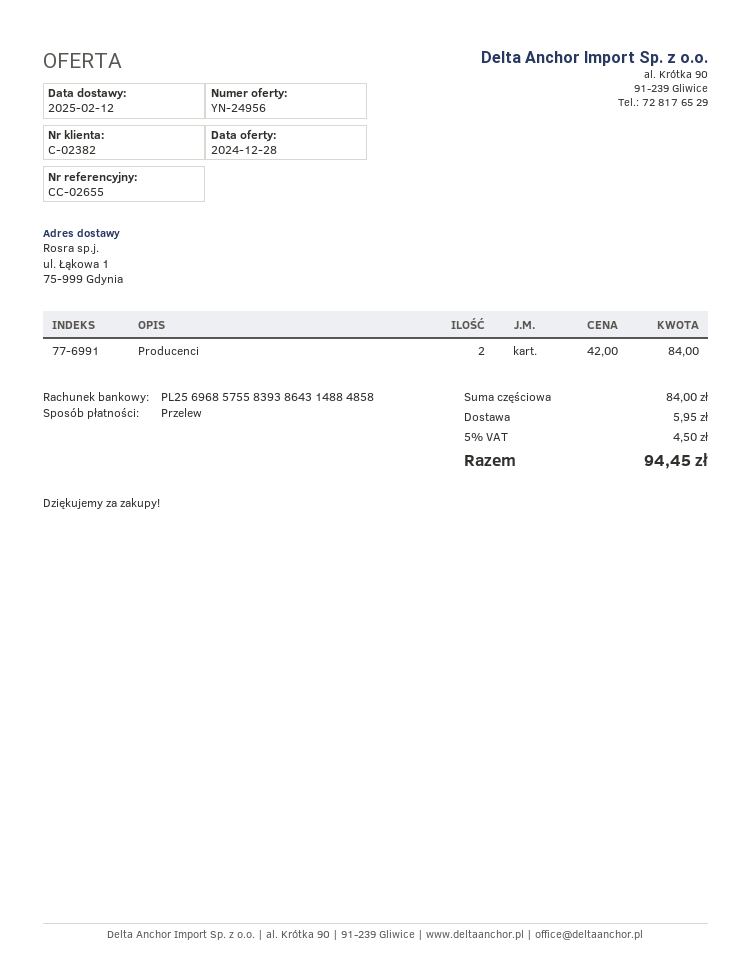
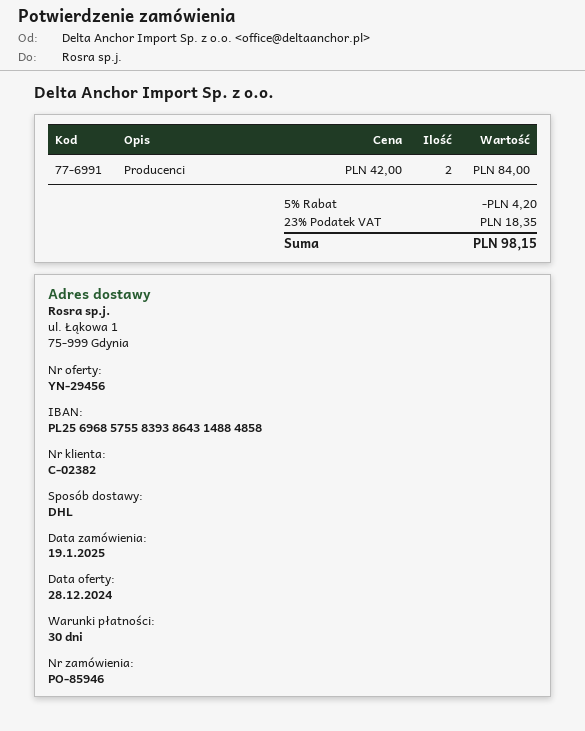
quote number: YN-24956 -> YN-29456
discount: none -> 5% = 4.20
shipping: 5.95 -> none
tax: 5% = 4.50 -> 23% = 18.35
total: 94.45 -> 98.15

